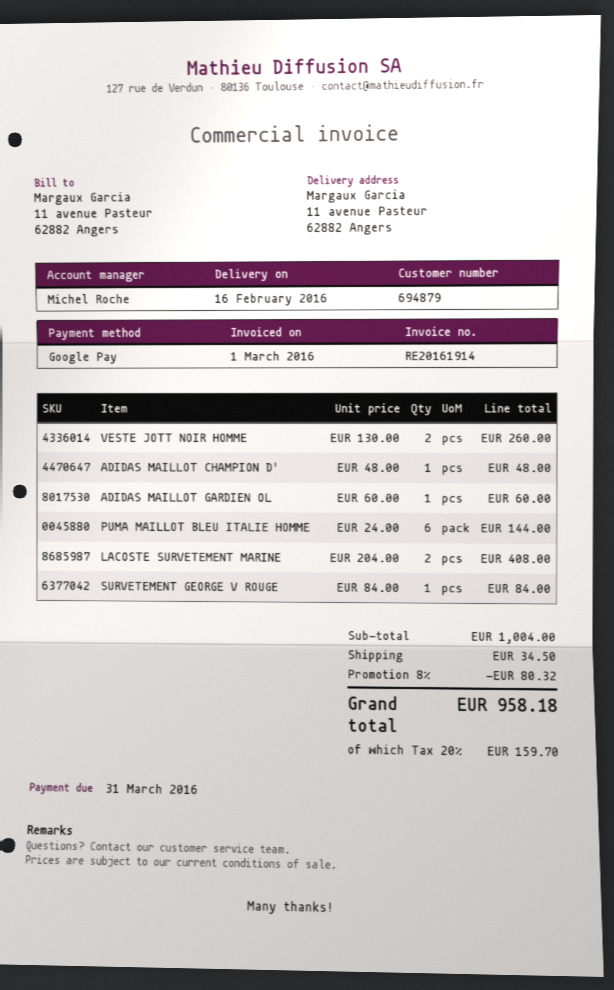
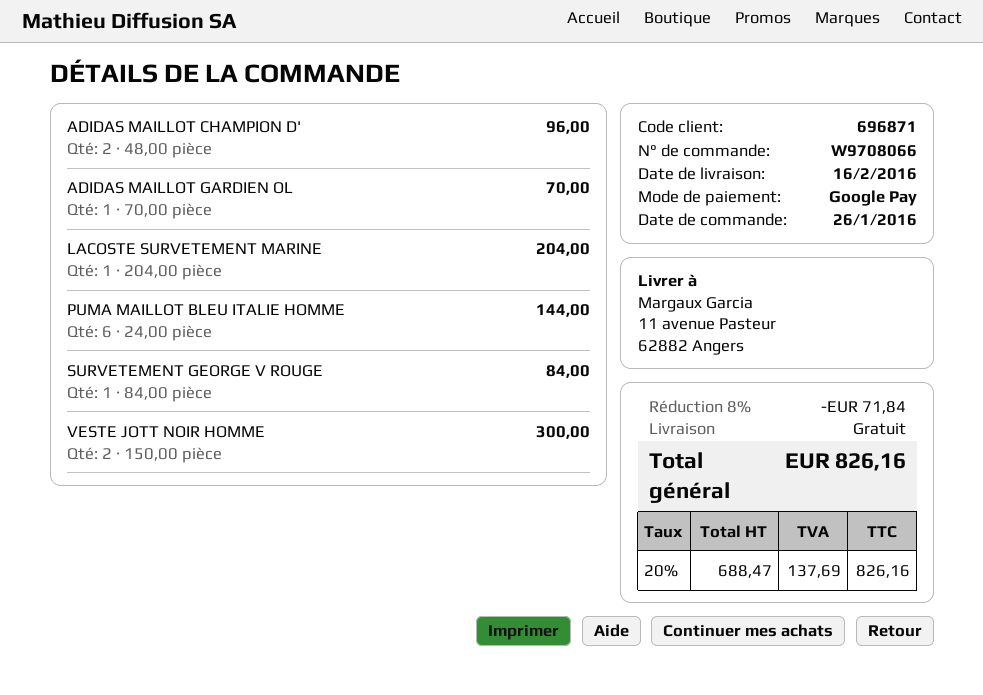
customer number: 694879 -> 696871
VESTE JOTT NOIR HOMME: 2 x 130.00 = 260.00 -> 2 x 150.00 = 300.00
ADIDAS MAILLOT CHAMPION D': 1 x 48.00 = 48.00 -> 2 x 48.00 = 96.00
ADIDAS MAILLOT GARDIEN OL: 1 x 60.00 = 60.00 -> 1 x 70.00 = 70.00
LACOSTE SURVETEMENT MARINE: 2 x 204.00 = 408.00 -> 1 x 204.00 = 204.00
discount: 8% = 80.32 -> 8% = 71.84
shipping: 34.50 -> 0.00
tax: 20% = 159.70 -> 20% = 137.69
total: 958.18 -> 826.16

